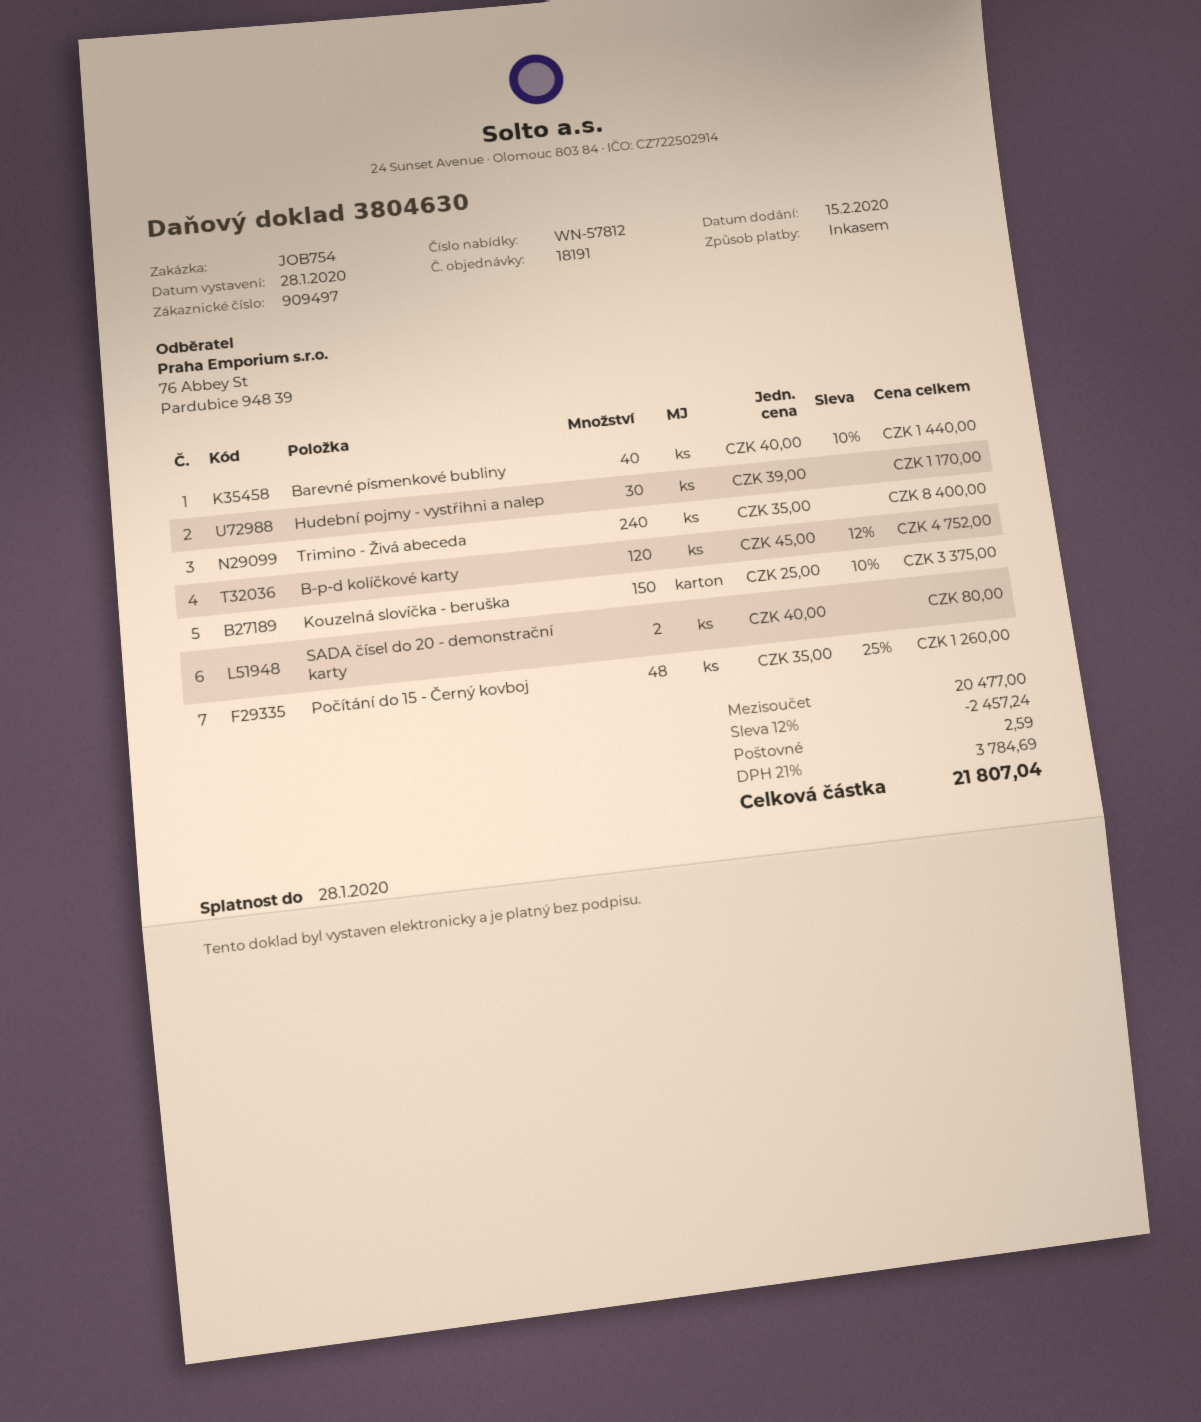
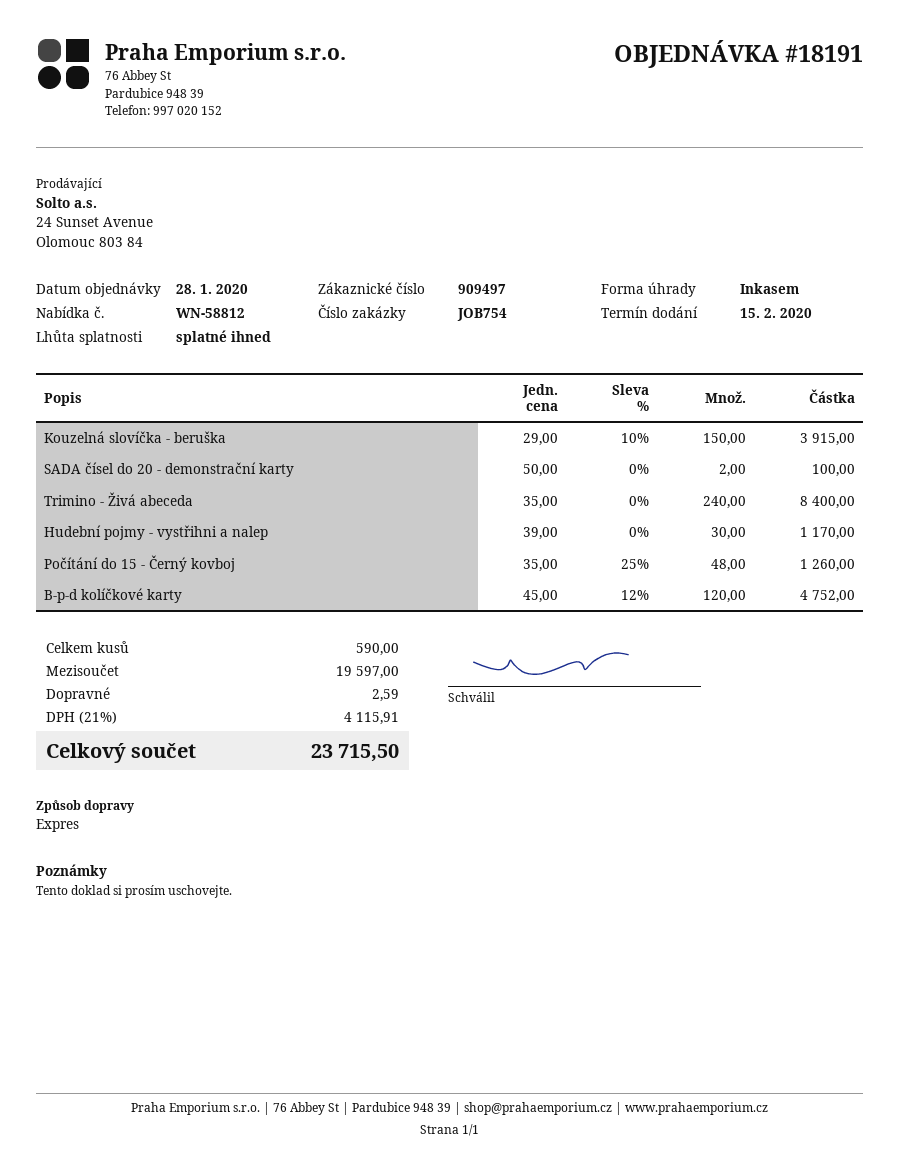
quote number: WN-57812 -> WN-58812
Barevné písmenkové bubliny: 40 x 40.00 - 10% = 1440.00 -> none
Kouzelná slovíčka - beruška: 150 x 25.00 - 10% = 3375.00 -> 150 x 29.00 - 10% = 3915.00
SADA čísel do 20 - demonstrační karty: 2 x 40.00 = 80.00 -> 2 x 50.00 = 100.00
subtotal: 20477.00 -> 19597.00
discount: 12% = 2457.24 -> none
tax: 21% = 3784.69 -> 21% = 4115.91
total: 21807.04 -> 23715.50

